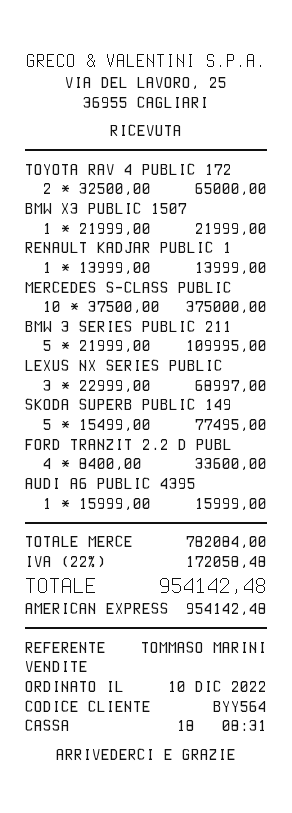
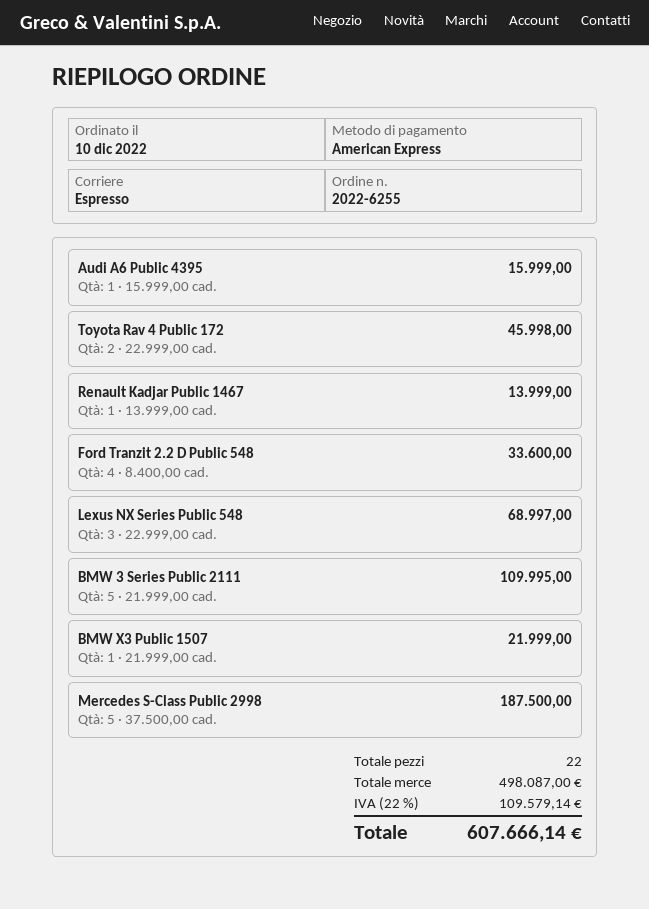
TOYOTA RAV 4 PUBLIC 172: 2 x 32500.00 = 65000.00 -> 2 x 22999.00 = 45998.00
MERCEDES S-CLASS PUBLIC: 10 x 37500.00 = 375000.00 -> 5 x 37500.00 = 187500.00
SKODA SUPERB PUBLIC 149: 5 x 15499.00 = 77495.00 -> none
subtotal: 782084.00 -> 498087.00
tax: 22% = 172058.48 -> 22% = 109579.14
total: 954142.48 -> 607666.14

